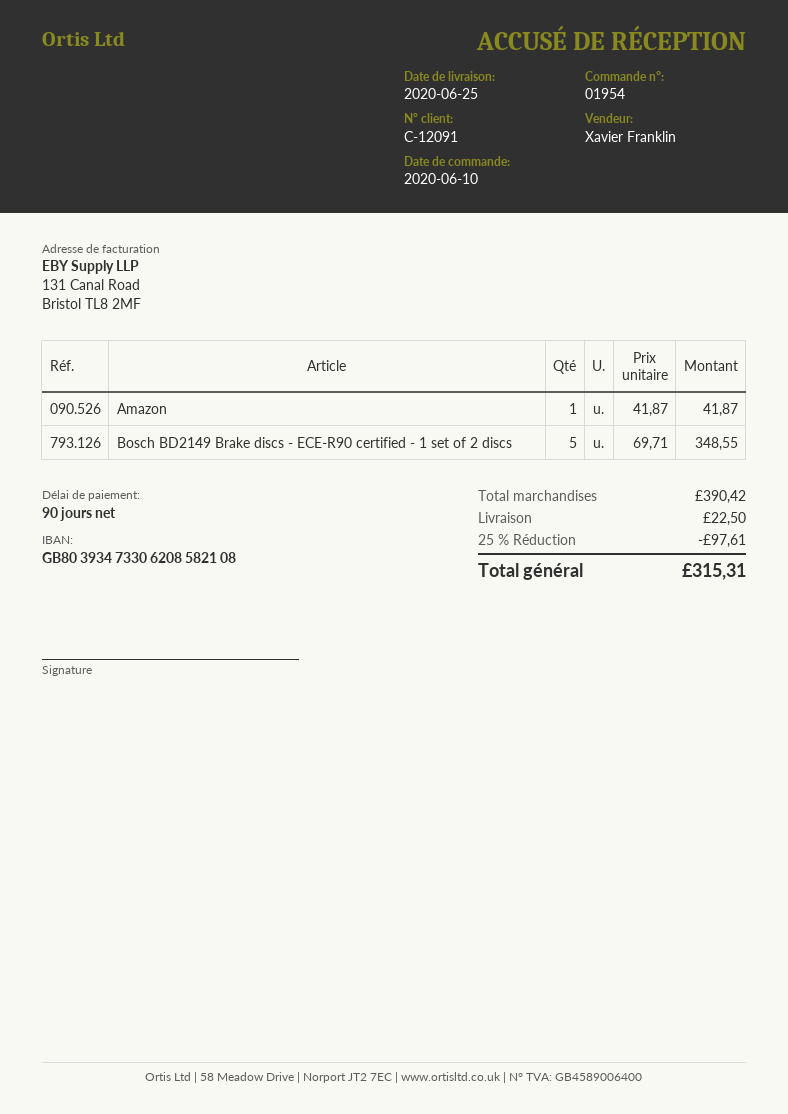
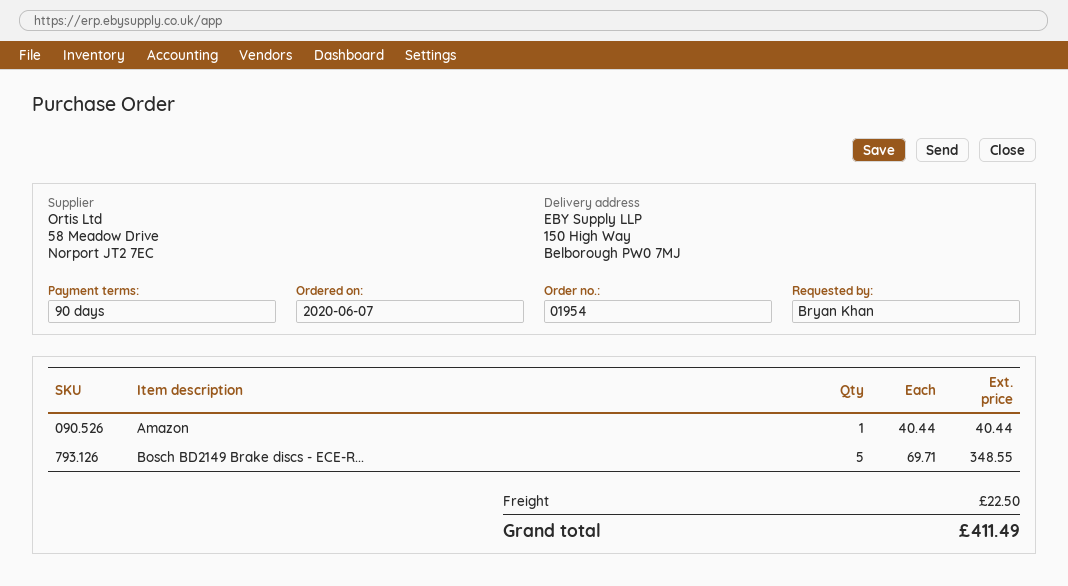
order date: 2020-06-10 -> 2020-06-07
Amazon: 1 x 41.87 = 41.87 -> 1 x 40.44 = 40.44
discount: 25% = 97.61 -> none
total: 315.31 -> 411.49

